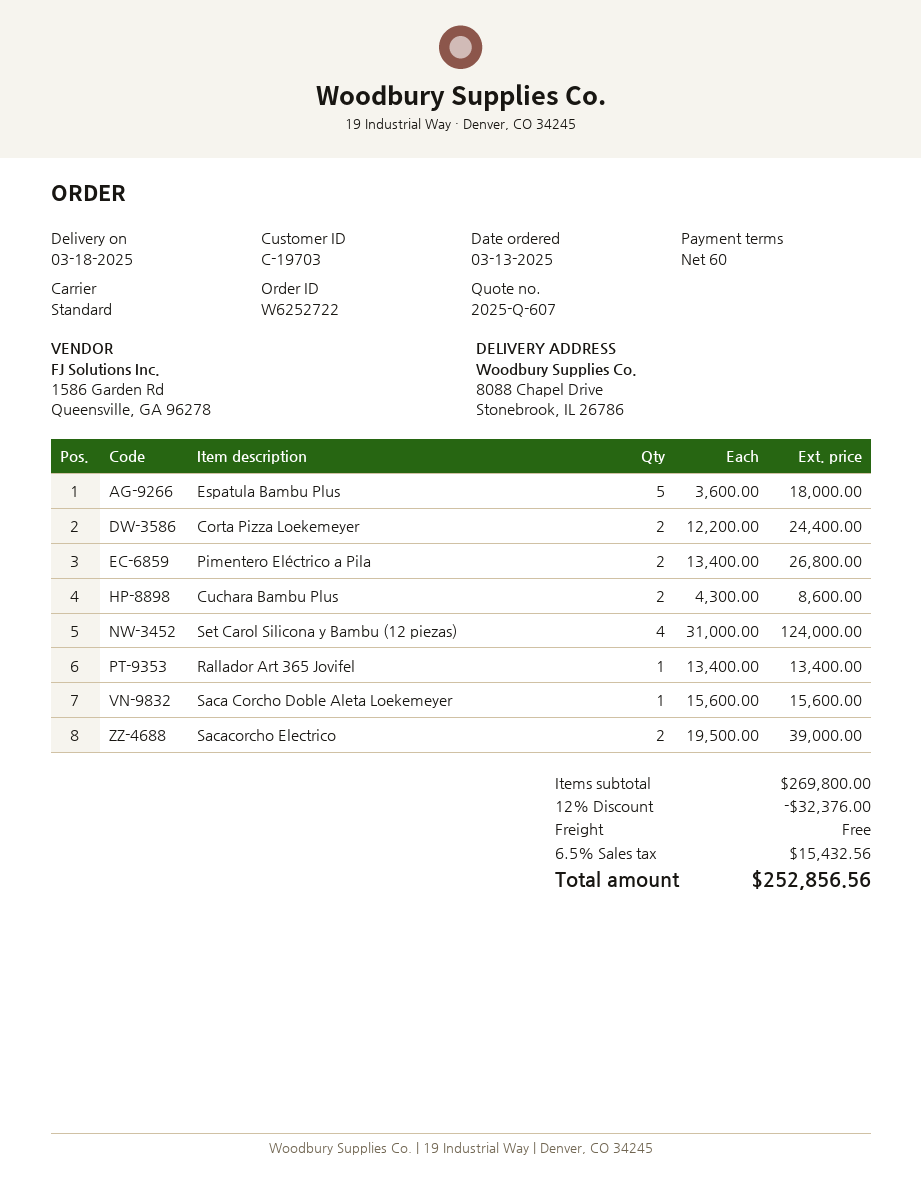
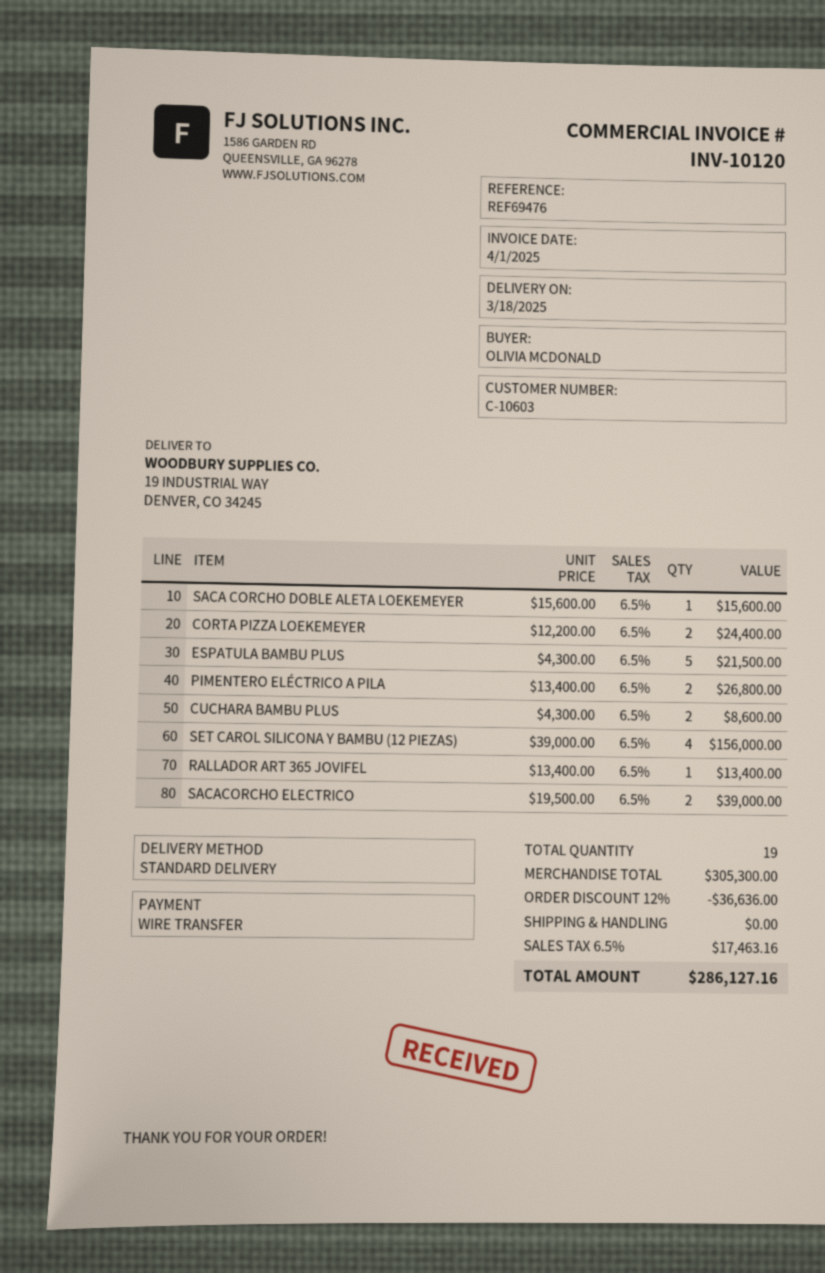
customer number: C-19703 -> C-10603
ship to: 8088 Chapel Drive, Stonebrook, IL 26786 -> 19 INDUSTRIAL WAY, DENVER, CO 34245
Espatula Bambu Plus: 5 x 3600.00 = 18000.00 -> 5 x 4300.00 = 21500.00
Set Carol Silicona y Bambu (12 piezas): 4 x 31000.00 = 124000.00 -> 4 x 39000.00 = 156000.00
subtotal: 269800.00 -> 305300.00
discount: 12% = 32376.00 -> 12% = 36636.00
tax: 6.5% = 15432.56 -> 6.5% = 17463.16
total: 252856.56 -> 286127.16

